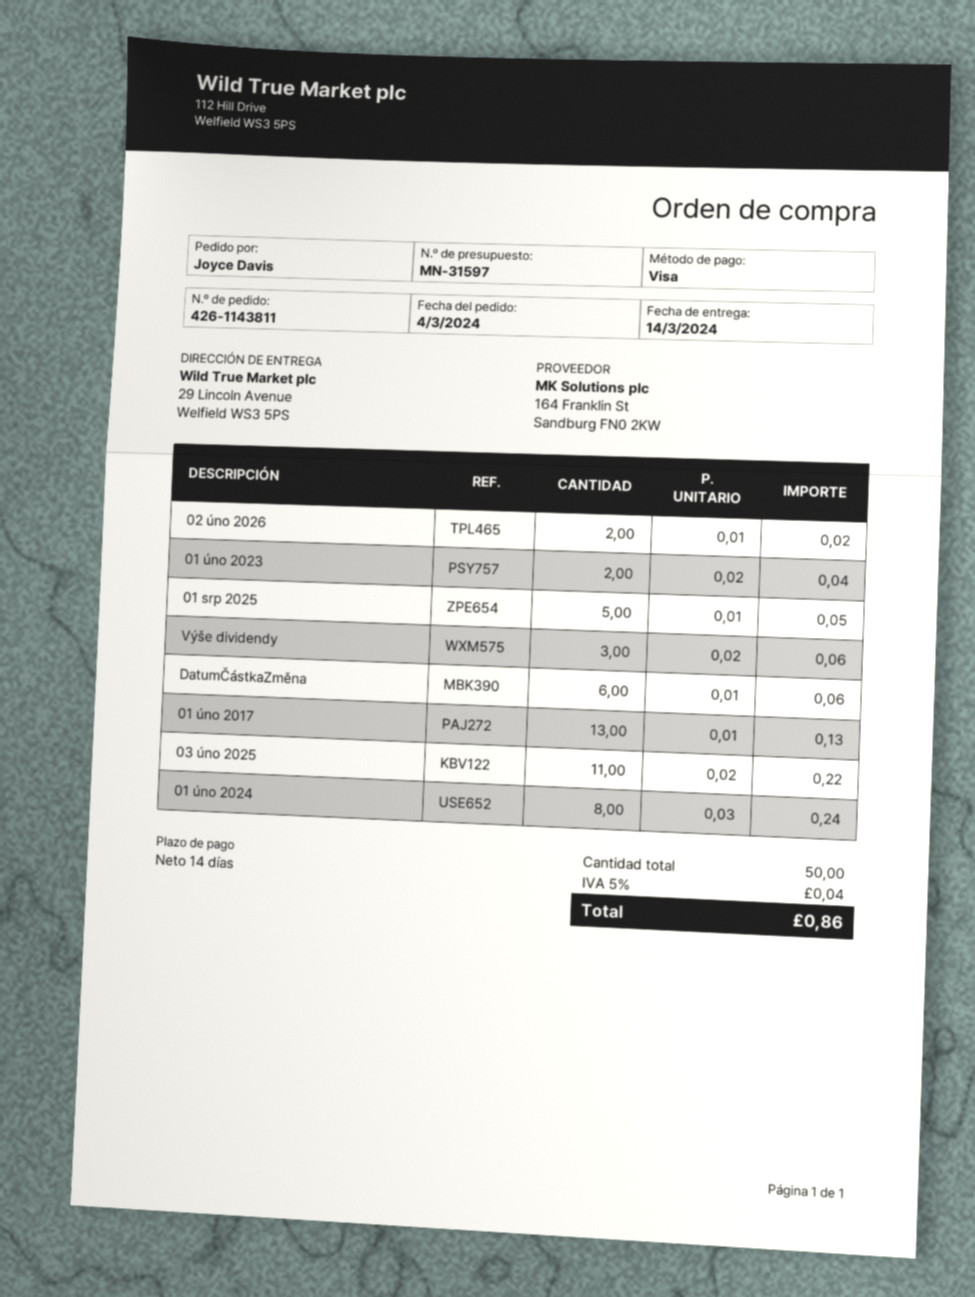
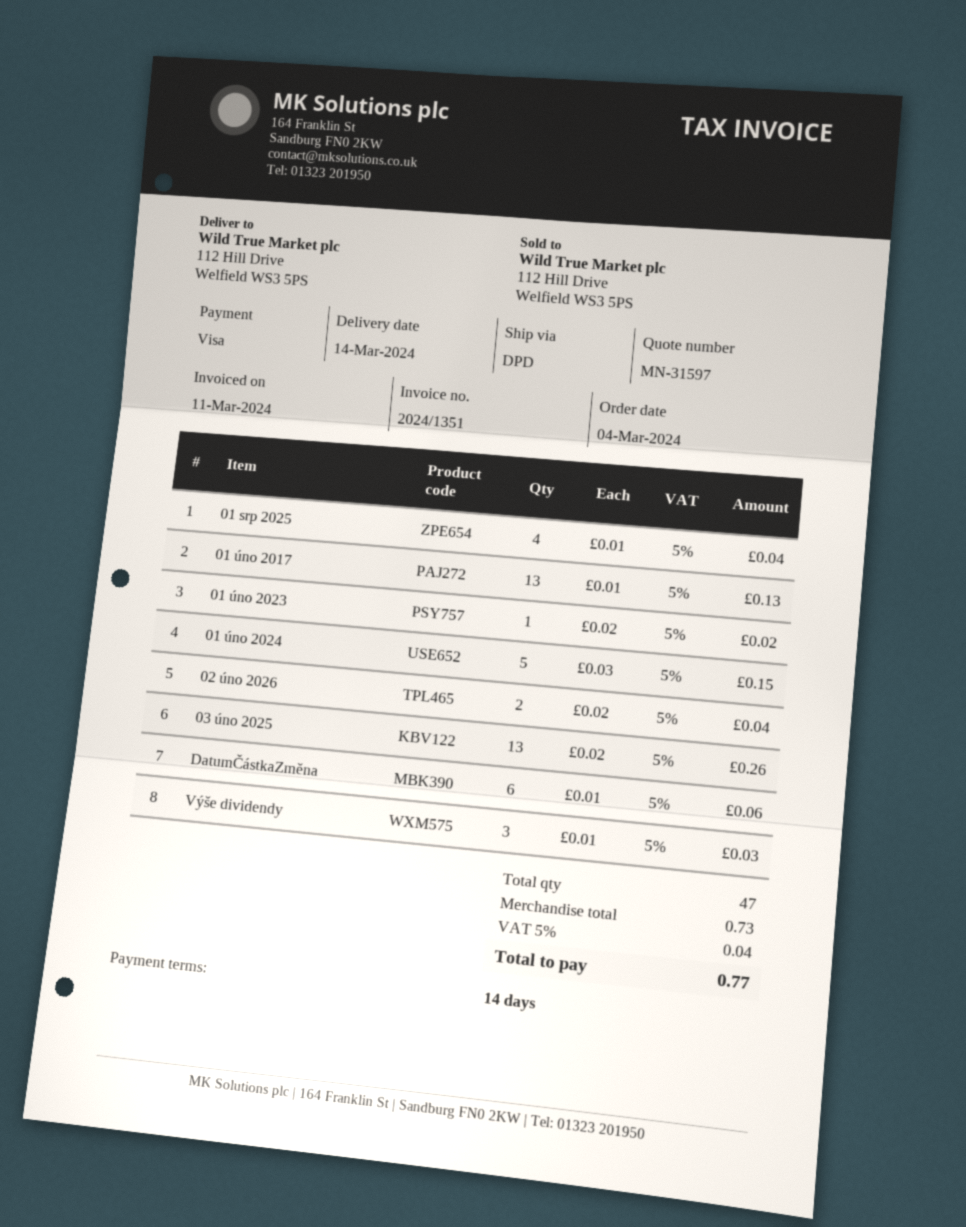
ship to: 29 Lincoln Avenue, Welfield WS3 5PS -> 112 Hill Drive, Welfield WS3 5PS
02 úno 2026: 2 x 0.01 = 0.02 -> 2 x 0.02 = 0.04
01 úno 2023: 2 x 0.02 = 0.04 -> 1 x 0.02 = 0.02
01 srp 2025: 5 x 0.01 = 0.05 -> 4 x 0.01 = 0.04
Výše dividendy: 3 x 0.02 = 0.06 -> 3 x 0.01 = 0.03
03 úno 2025: 11 x 0.02 = 0.22 -> 13 x 0.02 = 0.26
01 úno 2024: 8 x 0.03 = 0.24 -> 5 x 0.03 = 0.15
total quantity: 50 -> 47
total: 0.86 -> 0.77

